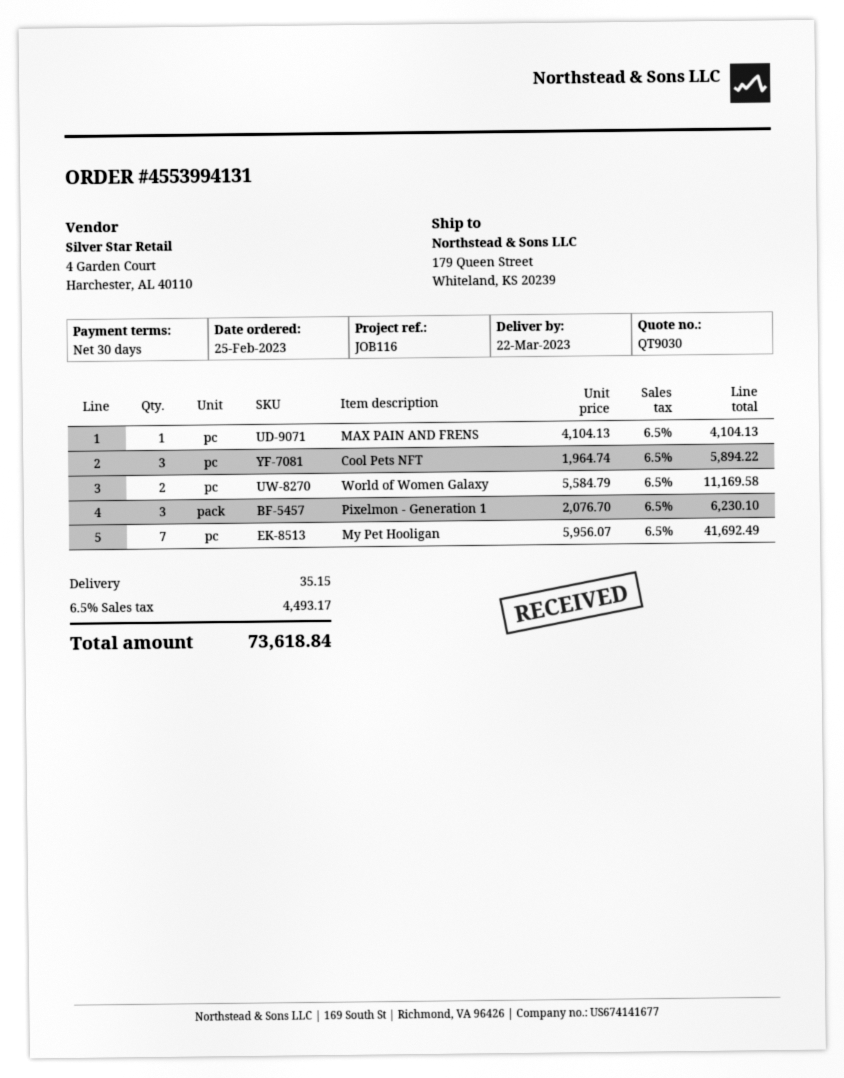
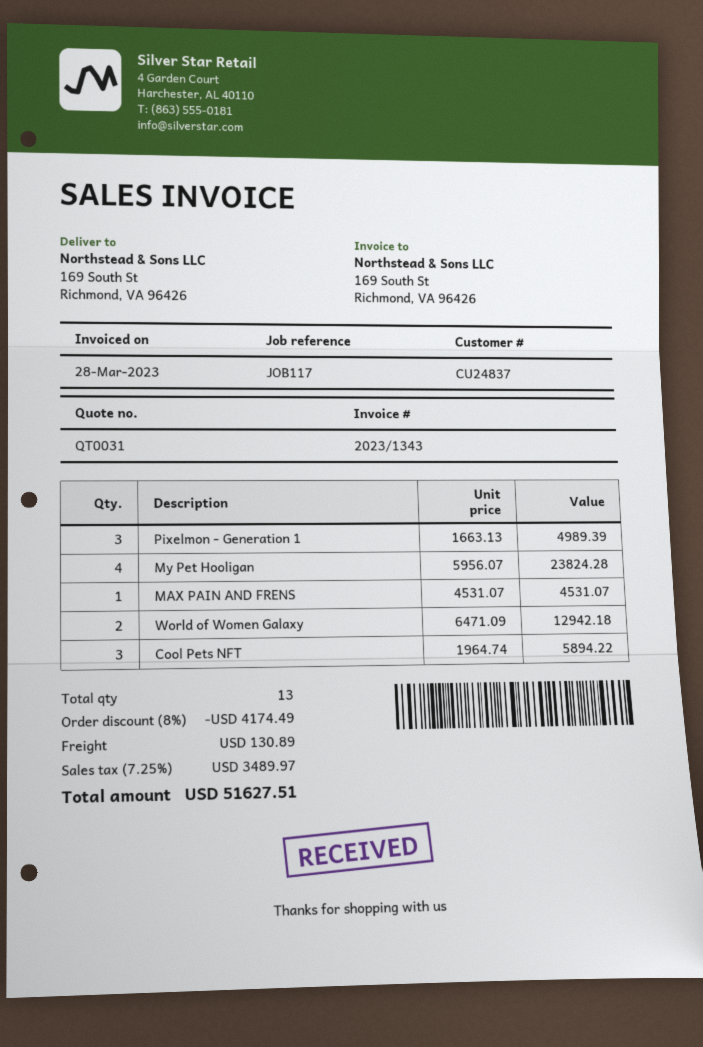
quote number: QT9030 -> QT0031
reference: JOB116 -> JOB117
ship to: 179 Queen Street, Whiteland, KS 20239 -> 169 South St, Richmond, VA 96426
MAX PAIN AND FRENS: 1 x 4104.13 = 4104.13 -> 1 x 4531.07 = 4531.07
World of Women Galaxy: 2 x 5584.79 = 11169.58 -> 2 x 6471.09 = 12942.18
Pixelmon - Generation 1: 3 x 2076.70 = 6230.10 -> 3 x 1663.13 = 4989.39
My Pet Hooligan: 7 x 5956.07 = 41692.49 -> 4 x 5956.07 = 23824.28
discount: none -> 8% = 4174.49
shipping: 35.15 -> 130.89
tax: 6.5% = 4493.17 -> 7.25% = 3489.97
total: 73618.84 -> 51627.51

